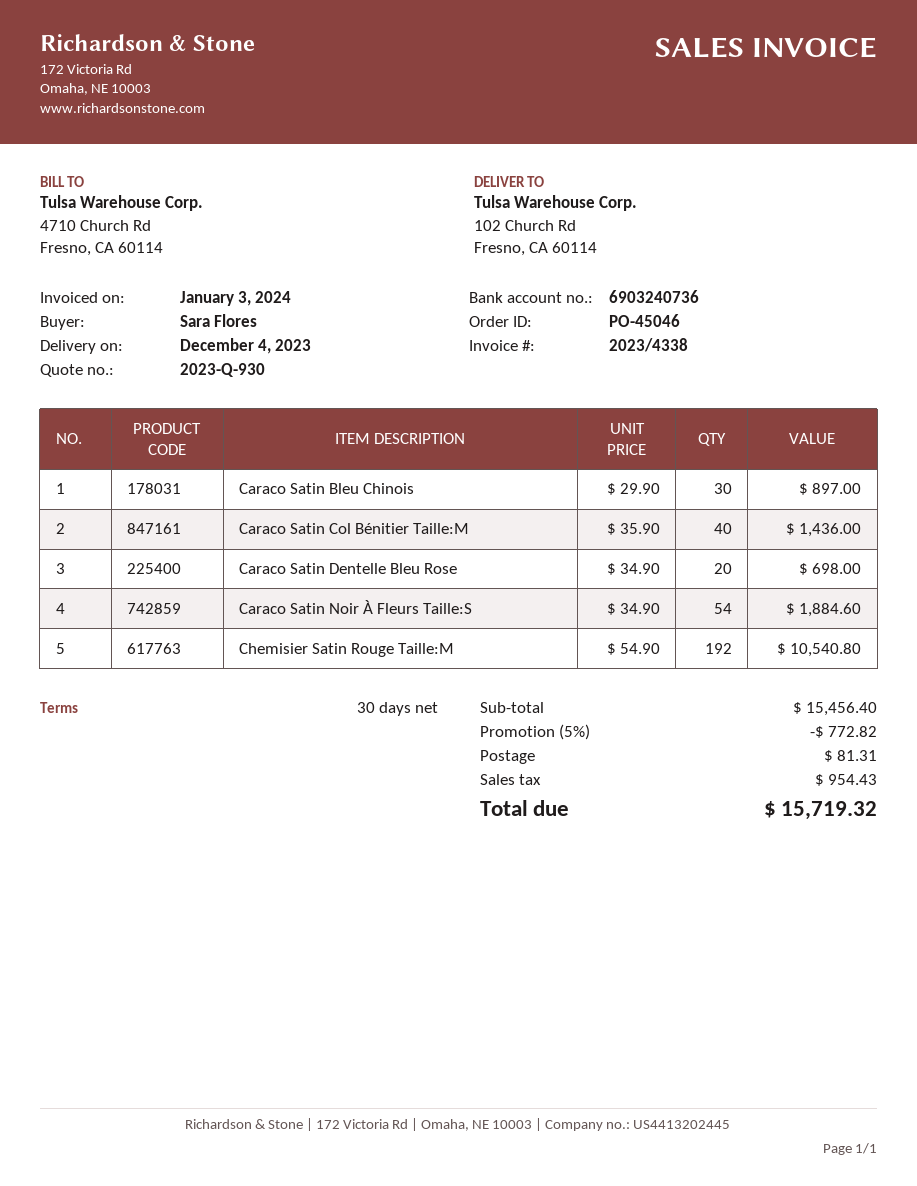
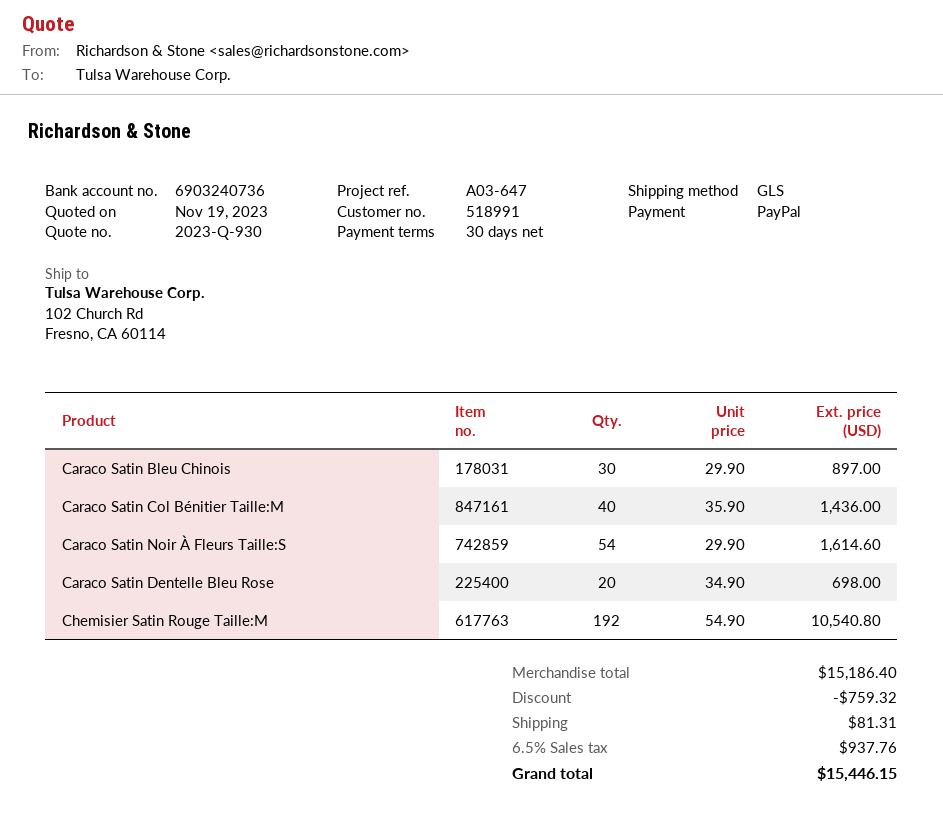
Caraco Satin Noir À Fleurs Taille:S: 54 x 34.90 = 1884.60 -> 54 x 29.90 = 1614.60
subtotal: 15456.40 -> 15186.40
discount: 772.82 -> 759.32
tax: 954.43 -> 937.76
total: 15719.32 -> 15446.15

